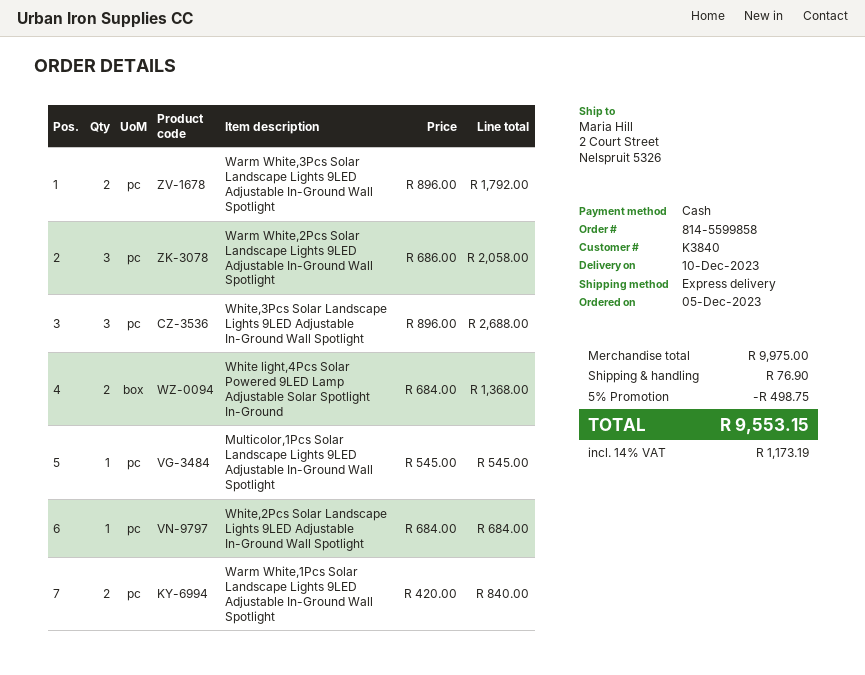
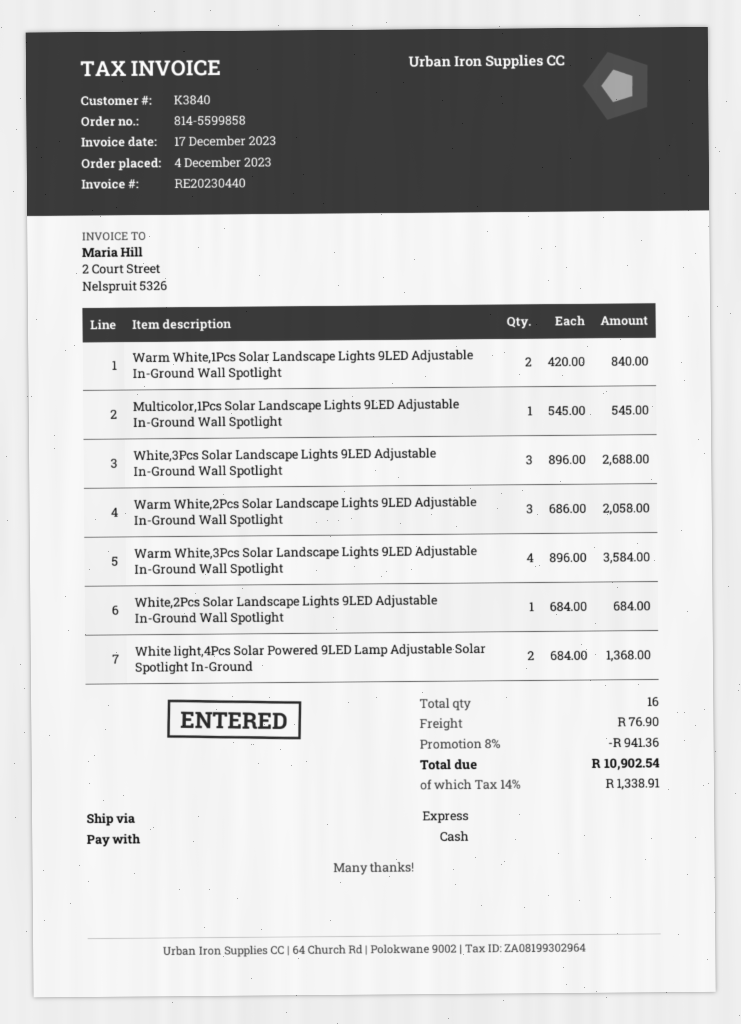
order date: 2023-12-05 -> 2023-12-04
Warm White,3Pcs Solar Landscape Lights 9LED Adjustable In-Ground Wall Spotlight: 2 x 896.00 = 1792.00 -> 4 x 896.00 = 3584.00
discount: 5% = 498.75 -> 8% = 941.36
tax: 14% = 1173.19 -> 14% = 1338.91
total: 9553.15 -> 10902.54

